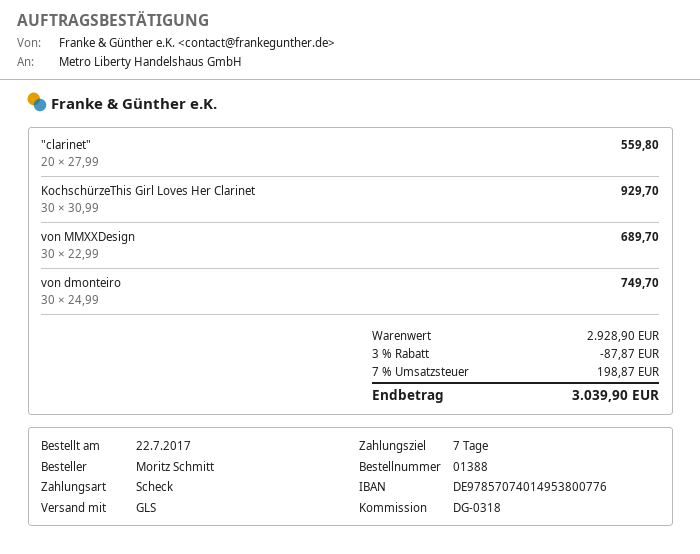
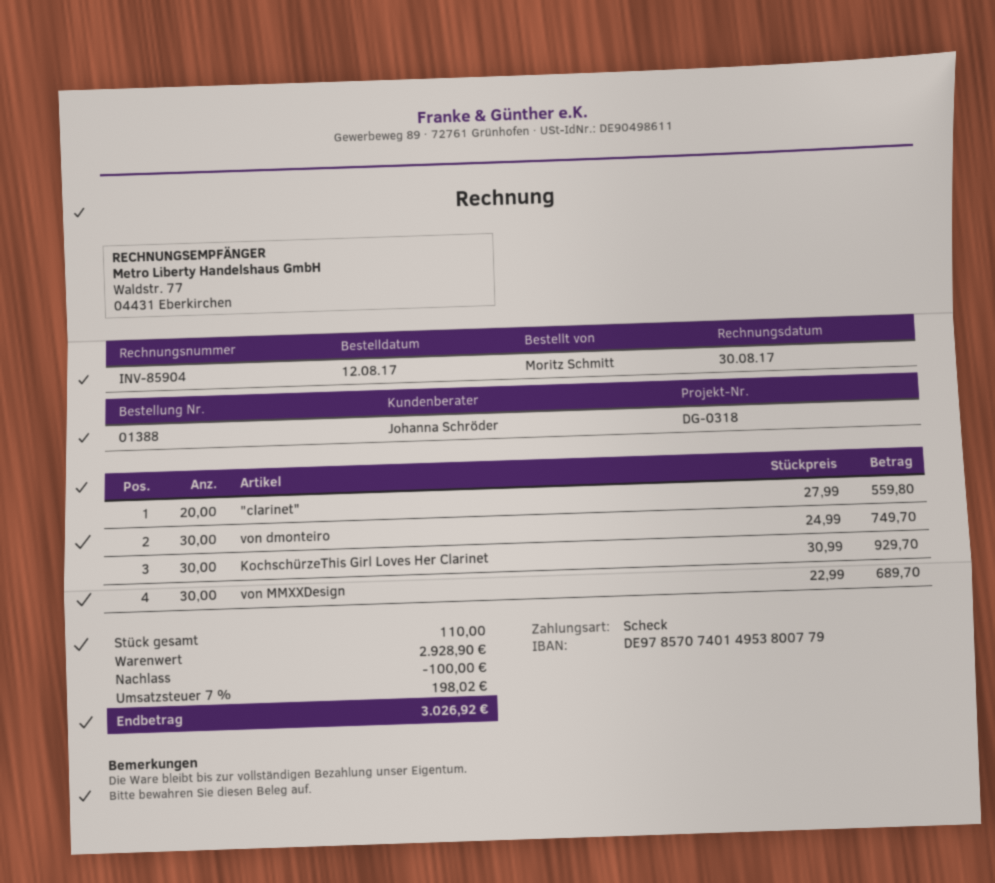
order date: 2017-07-22 -> 2017-08-12
bank account: DE97857074014953800776 -> DE97857074014953800779
discount: 87.87 -> 100.00
tax: 7% = 198.87 -> 7% = 198.02
total: 3039.90 -> 3026.92

